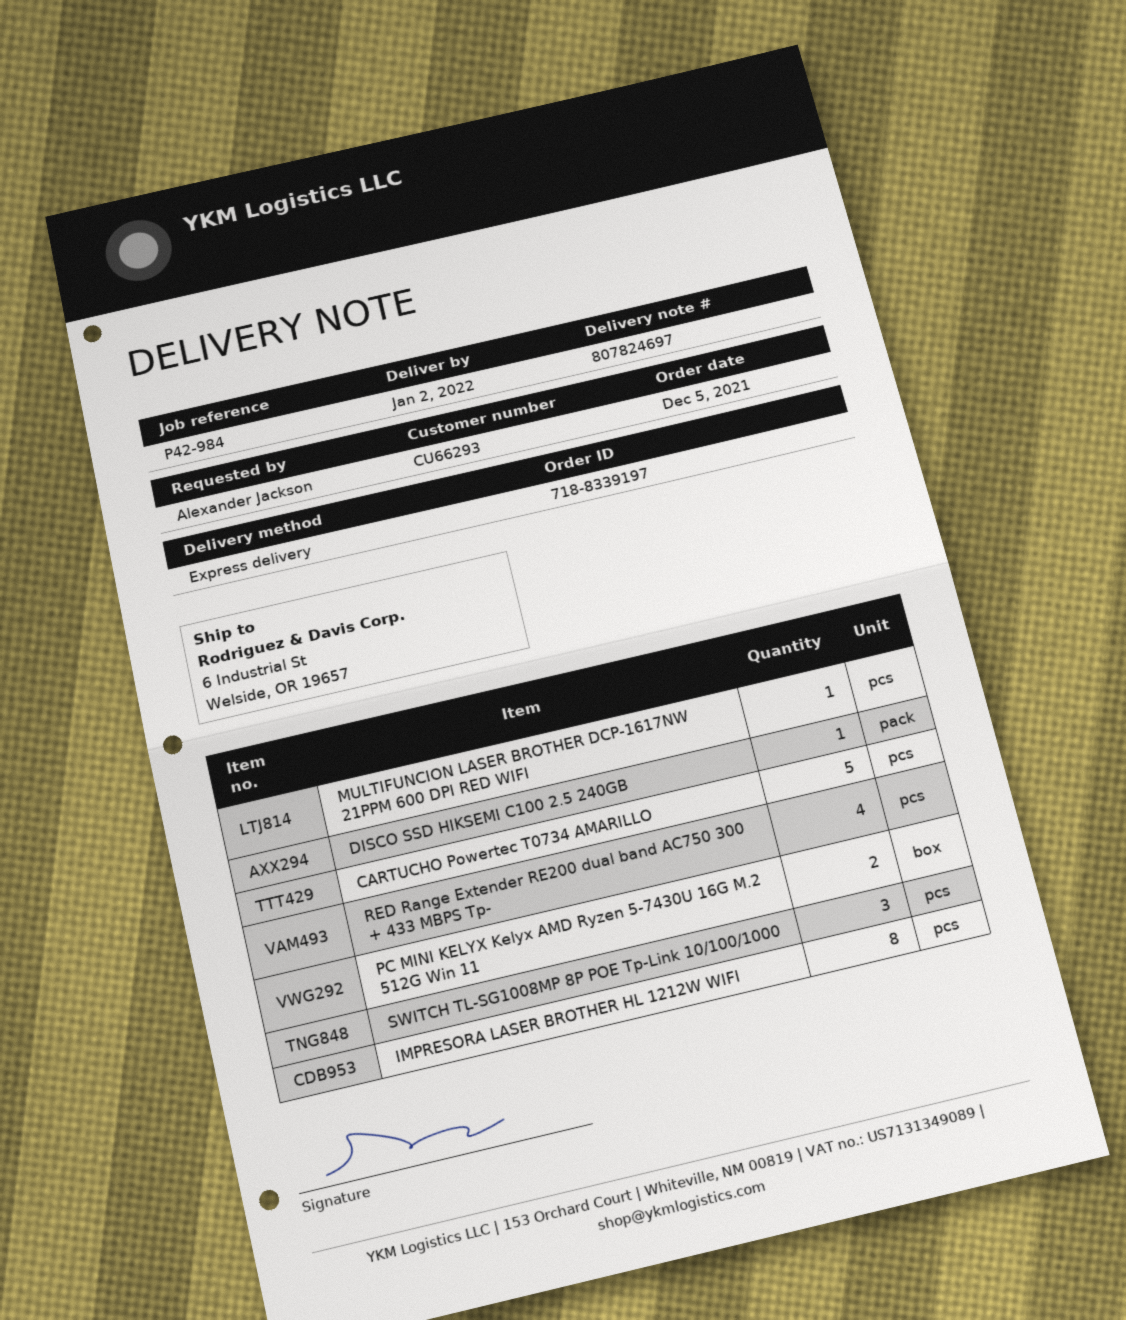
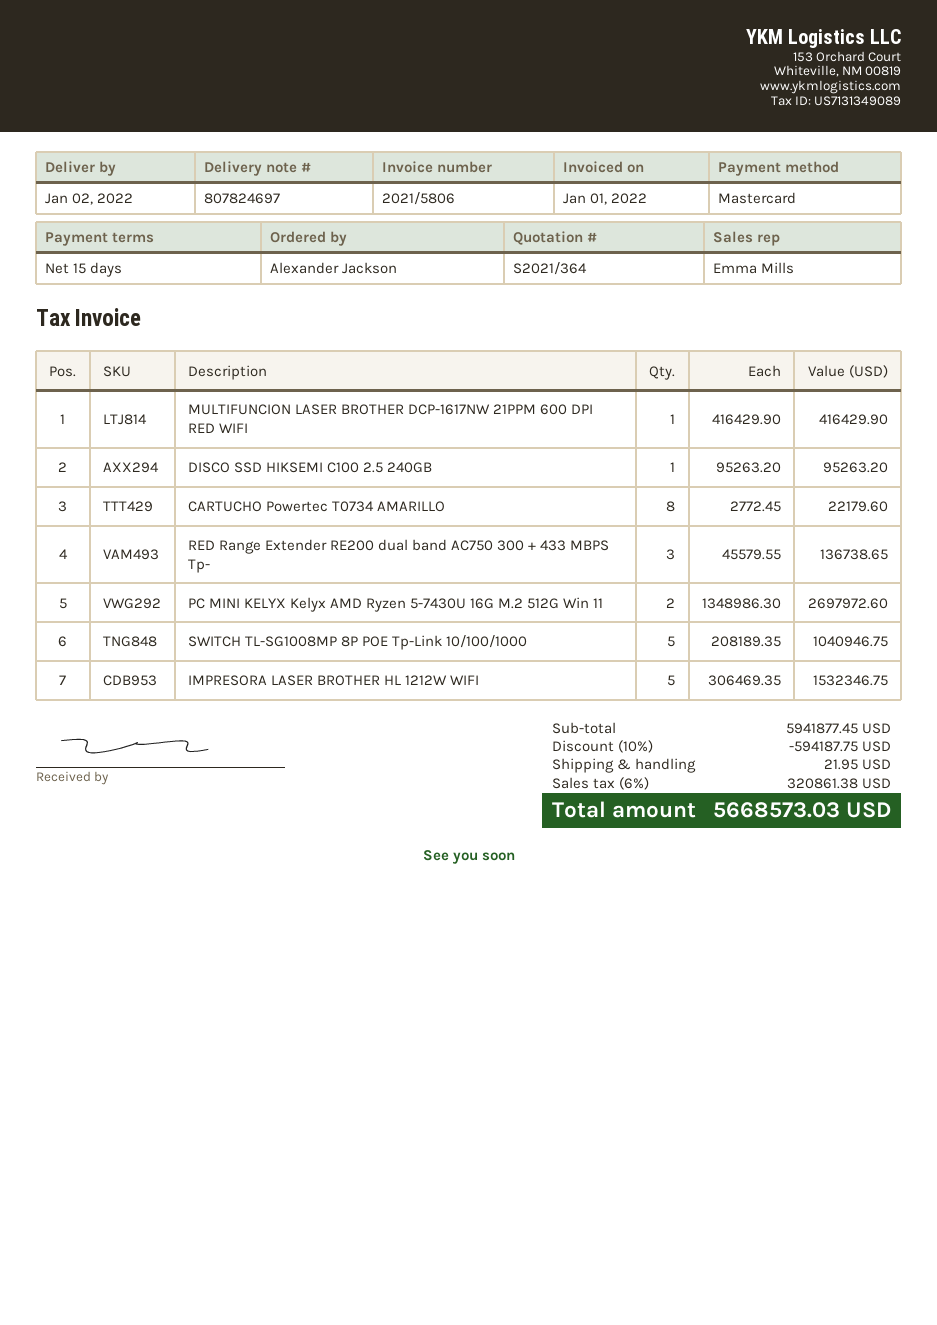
CARTUCHO Powertec T0734 AMARILLO: 5 -> 8
RED Range Extender RE200 dual band AC750 300 + 433 MBPS Tp-: 4 -> 3
SWITCH TL-SG1008MP 8P POE Tp-Link 10/100/1000: 3 -> 5
IMPRESORA LASER BROTHER HL 1212W WIFI: 8 -> 5

